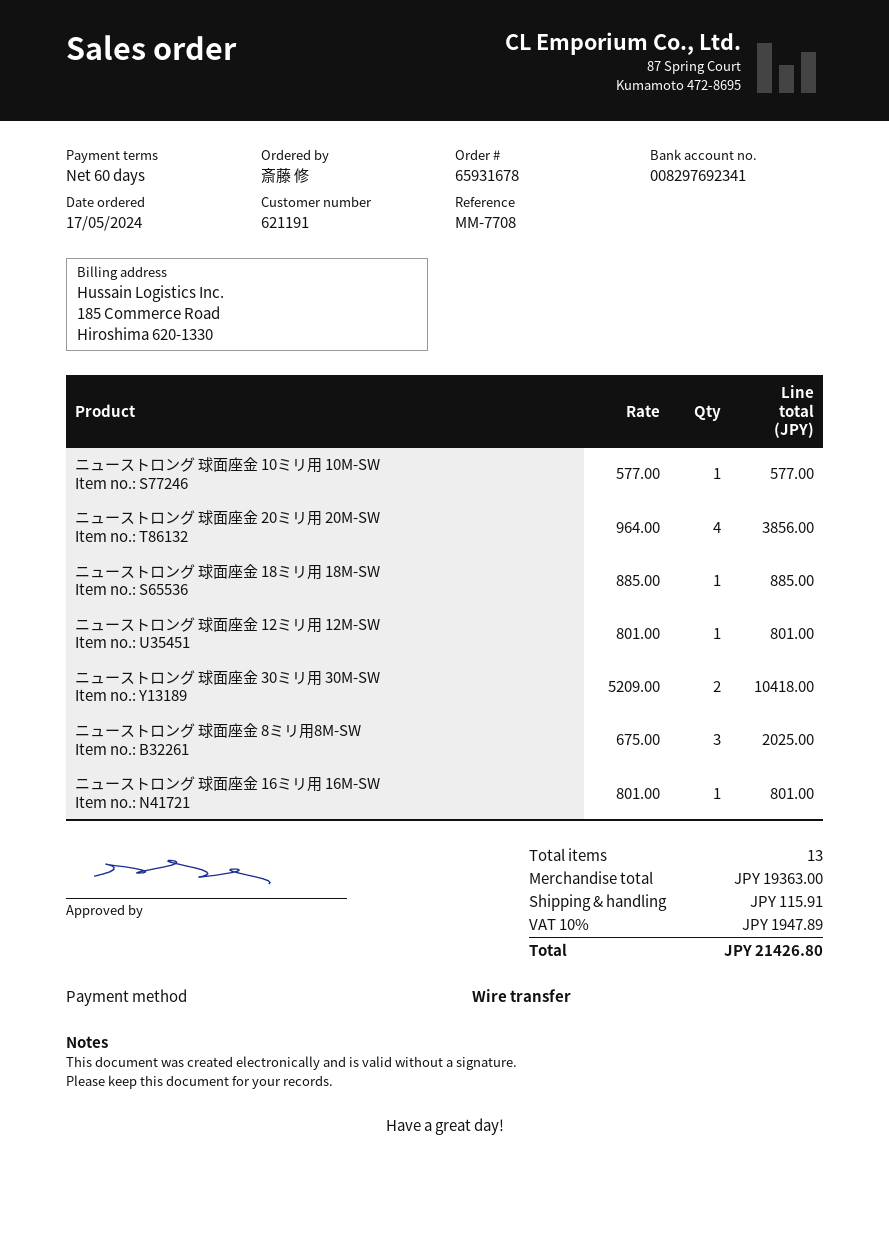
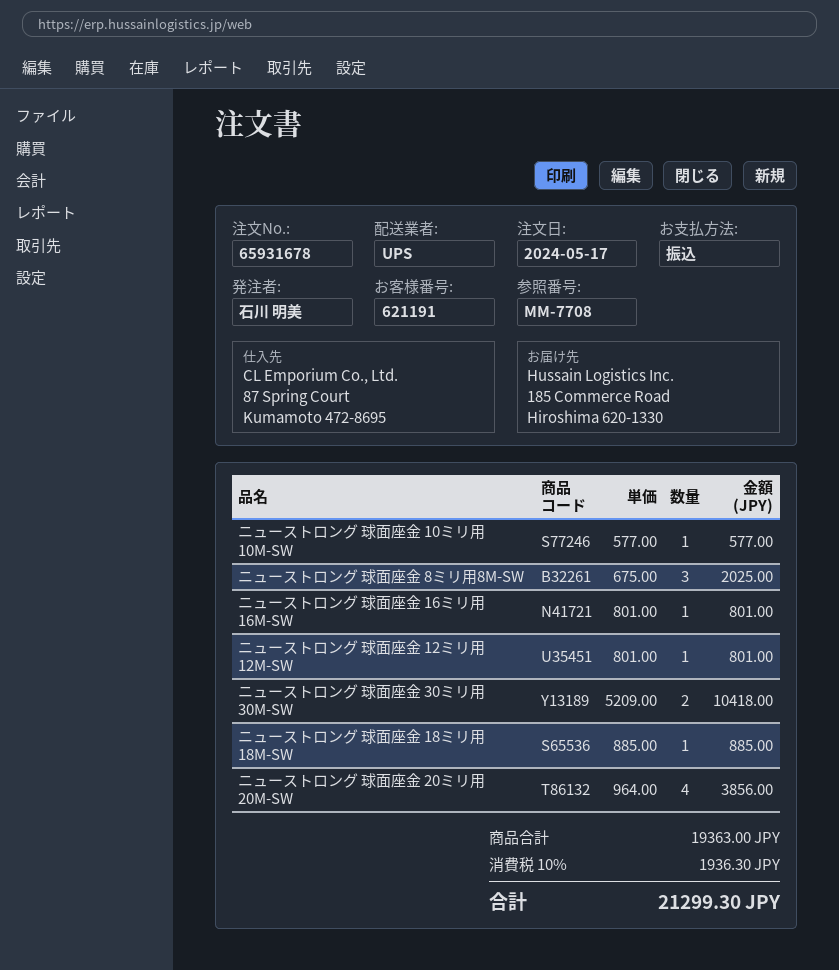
ordered by: 斎藤 修 -> 石川 明美
shipping: 115.91 -> none
tax: 10% = 1947.89 -> 10% = 1936.30
total: 21426.80 -> 21299.30

